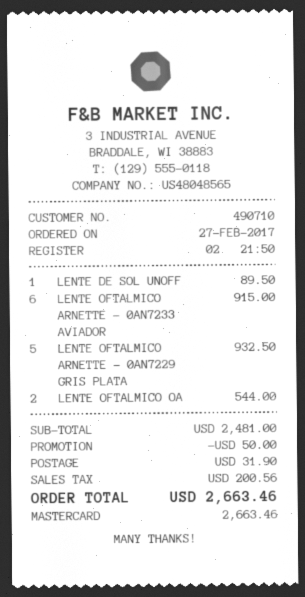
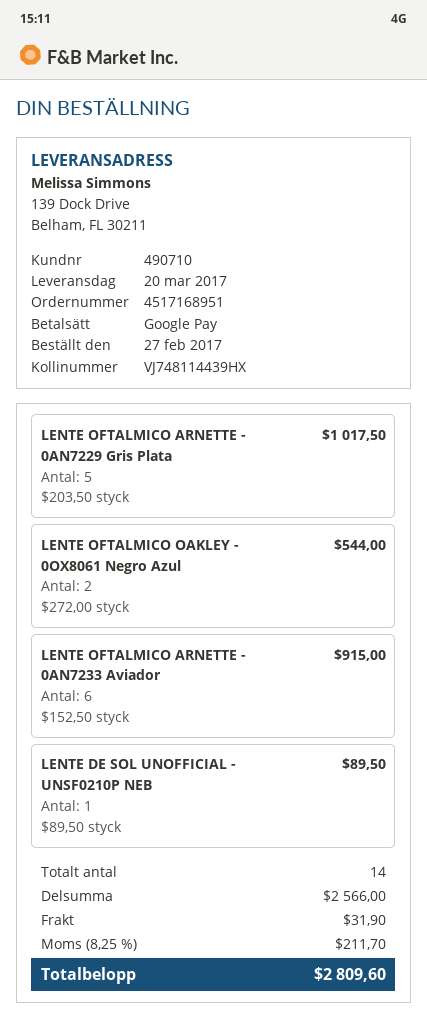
payment method: Mastercard -> Google Pay
LENTE OFTALMICO ARNETTE - 0AN7229 GRIS PLATA: 5 for 932.50 -> 5 for 1017.50
subtotal: 2481.00 -> 2566.00
discount: 50.00 -> none
tax: 200.56 -> 211.70
total: 2663.46 -> 2809.60

